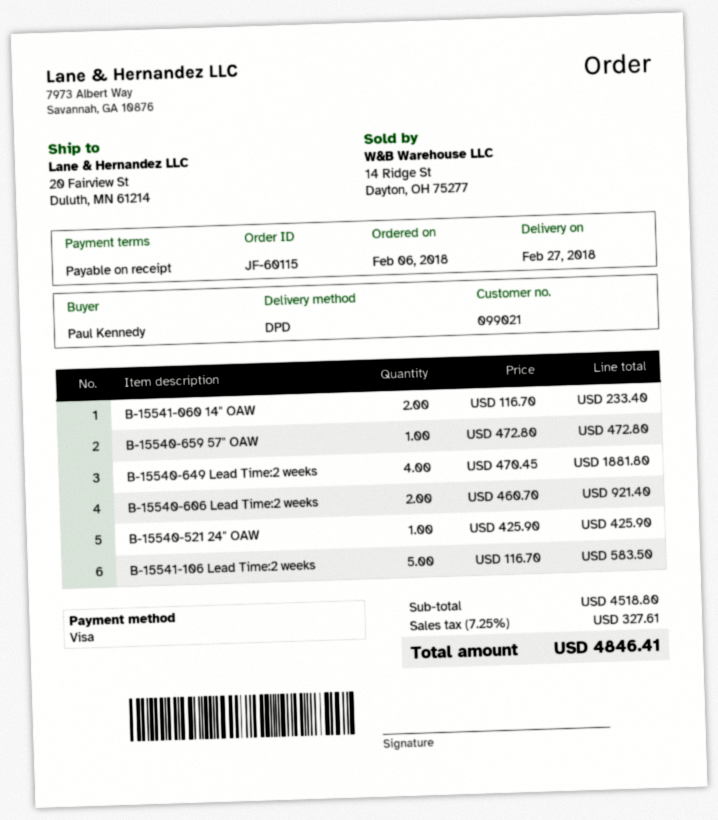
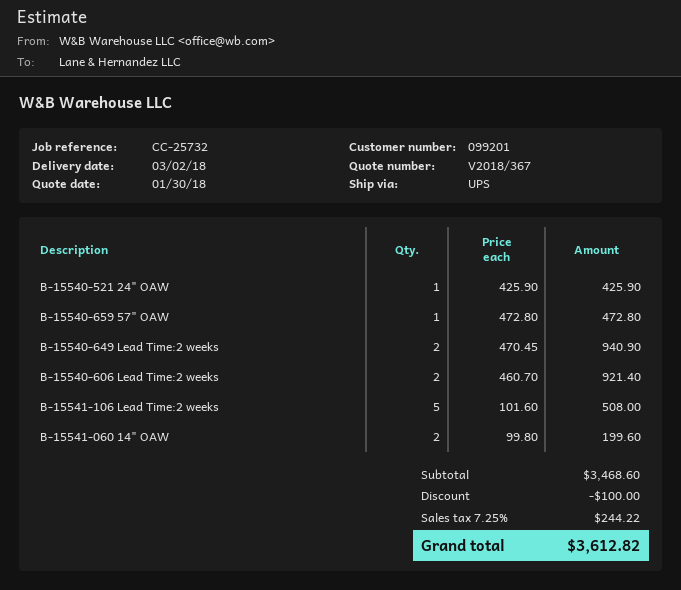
delivery date: 2018-02-27 -> 2018-03-02
customer number: 099021 -> 099201
shipping method: DPD -> UPS
B-15541-060 14" OAW: 2 x 116.70 = 233.40 -> 2 x 99.80 = 199.60
B-15540-649 Lead Time:2 weeks: 4 x 470.45 = 1881.80 -> 2 x 470.45 = 940.90
B-15541-106 Lead Time:2 weeks: 5 x 116.70 = 583.50 -> 5 x 101.60 = 508.00
subtotal: 4518.80 -> 3468.60
discount: none -> 100.00
tax: 7.25% = 327.61 -> 7.25% = 244.22
total: 4846.41 -> 3612.82

